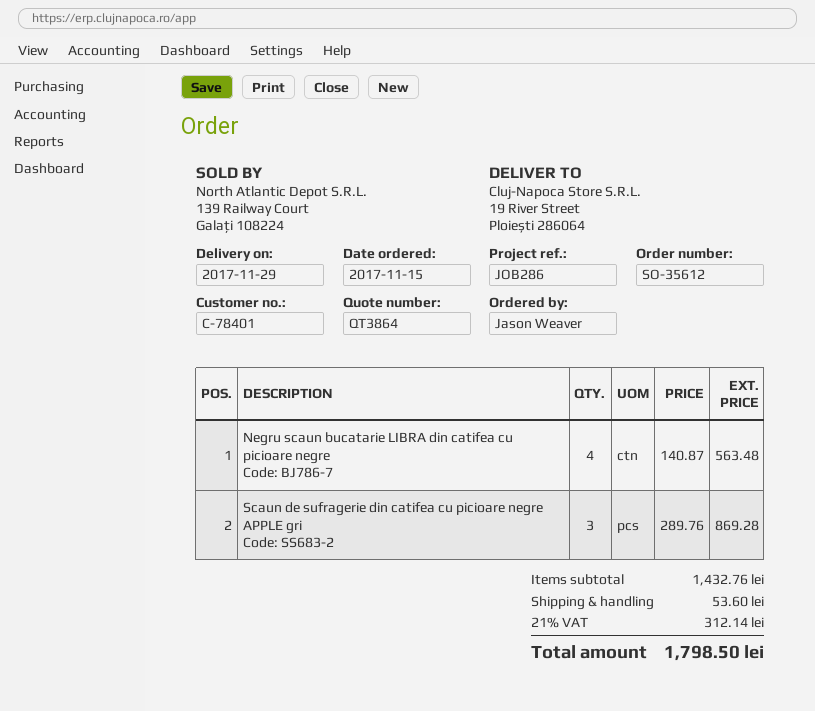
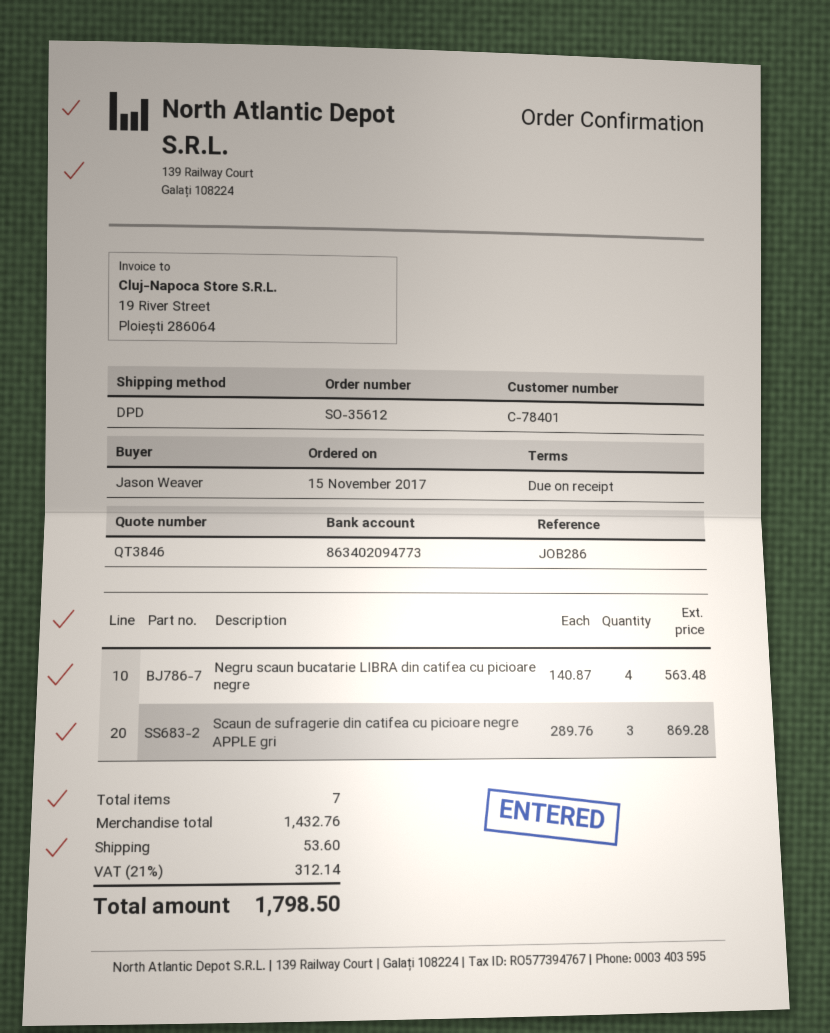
quote number: QT3864 -> QT3846

